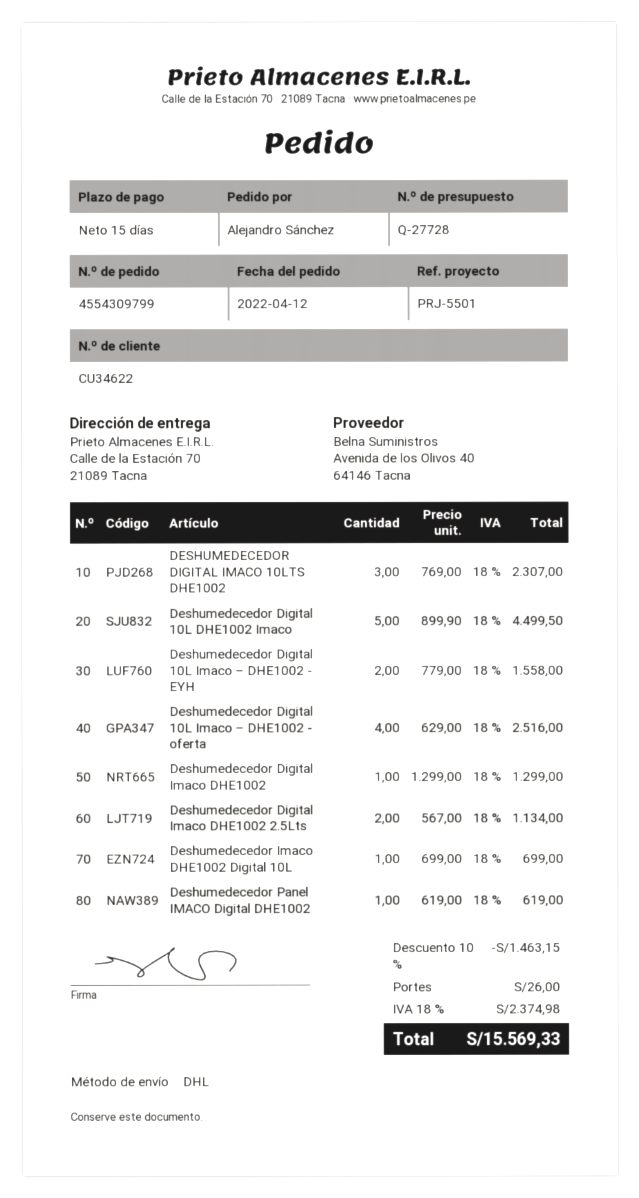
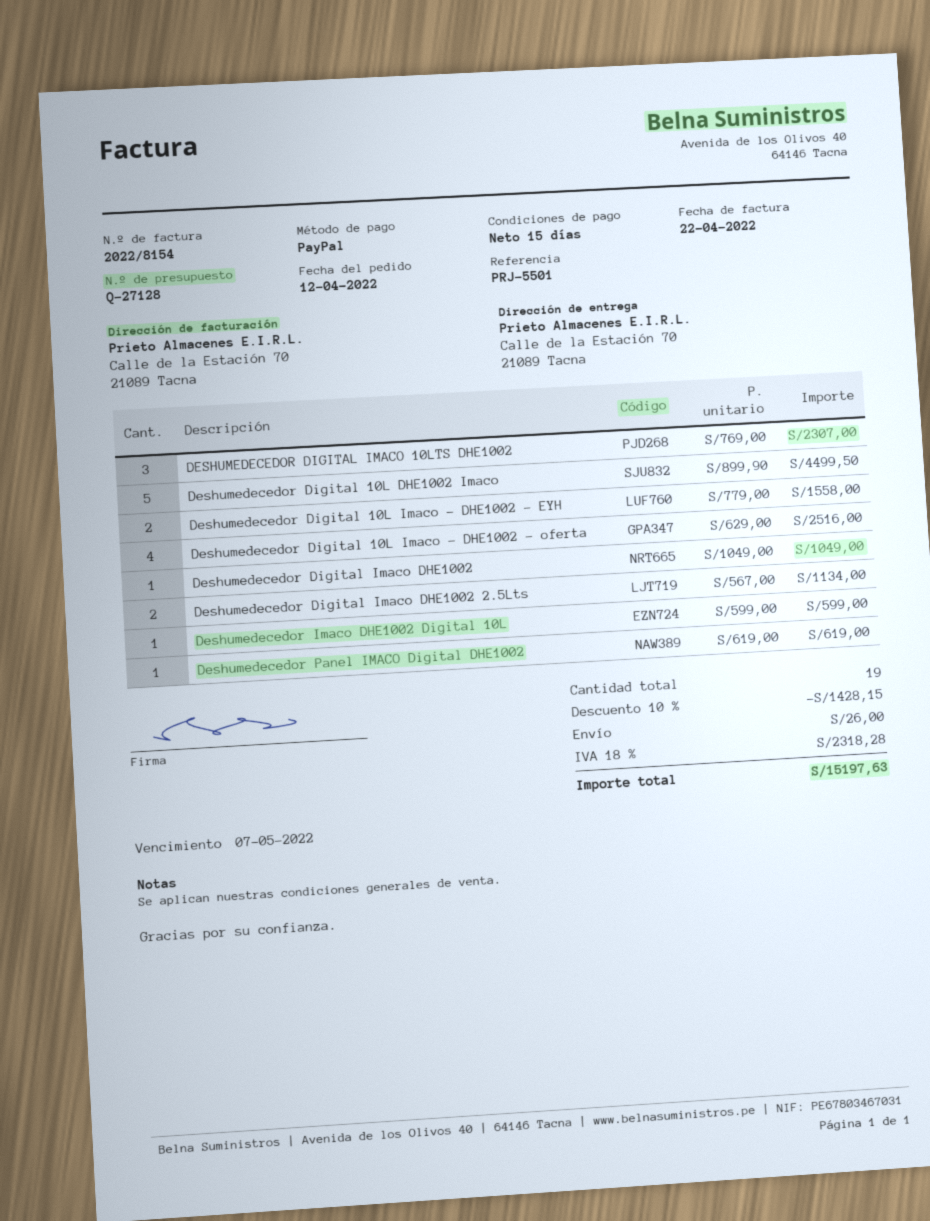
quote number: Q-27728 -> Q-27128
Deshumedecedor Digital Imaco DHE1002: 1 x 1299.00 = 1299.00 -> 1 x 1049.00 = 1049.00
Deshumedecedor Imaco DHE1002 Digital 10L: 1 x 699.00 = 699.00 -> 1 x 599.00 = 599.00
discount: 10% = 1463.15 -> 10% = 1428.15
tax: 18% = 2374.98 -> 18% = 2318.28
total: 15569.33 -> 15197.63

